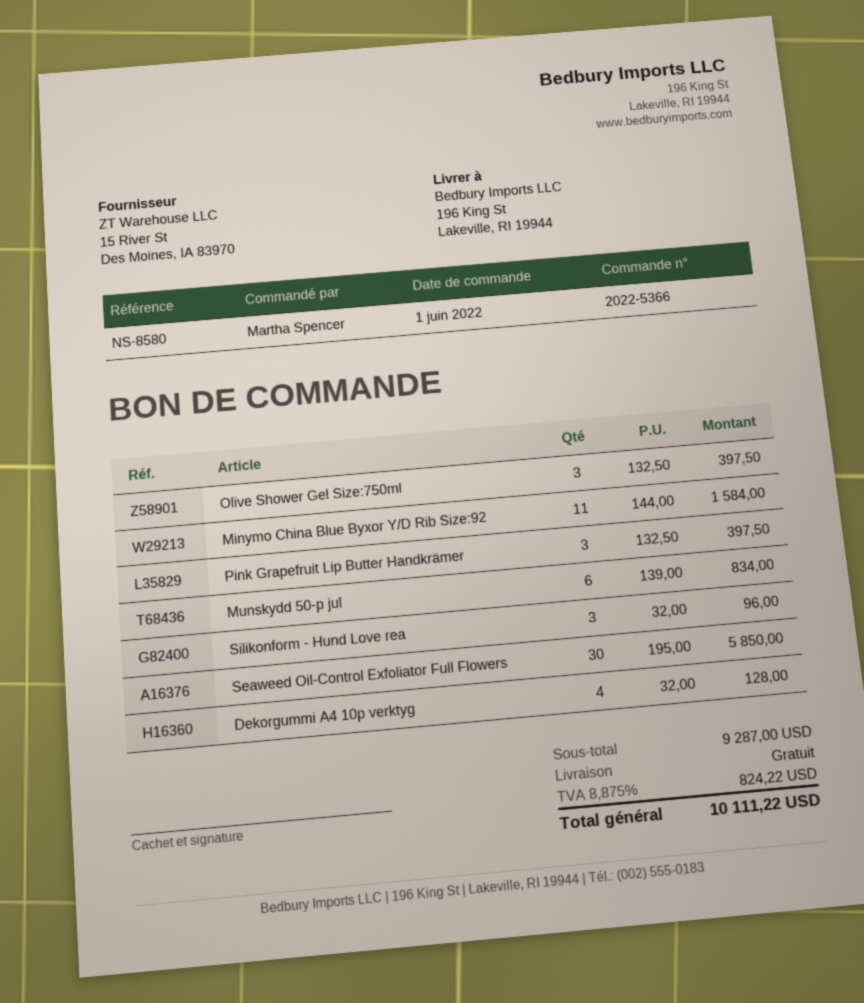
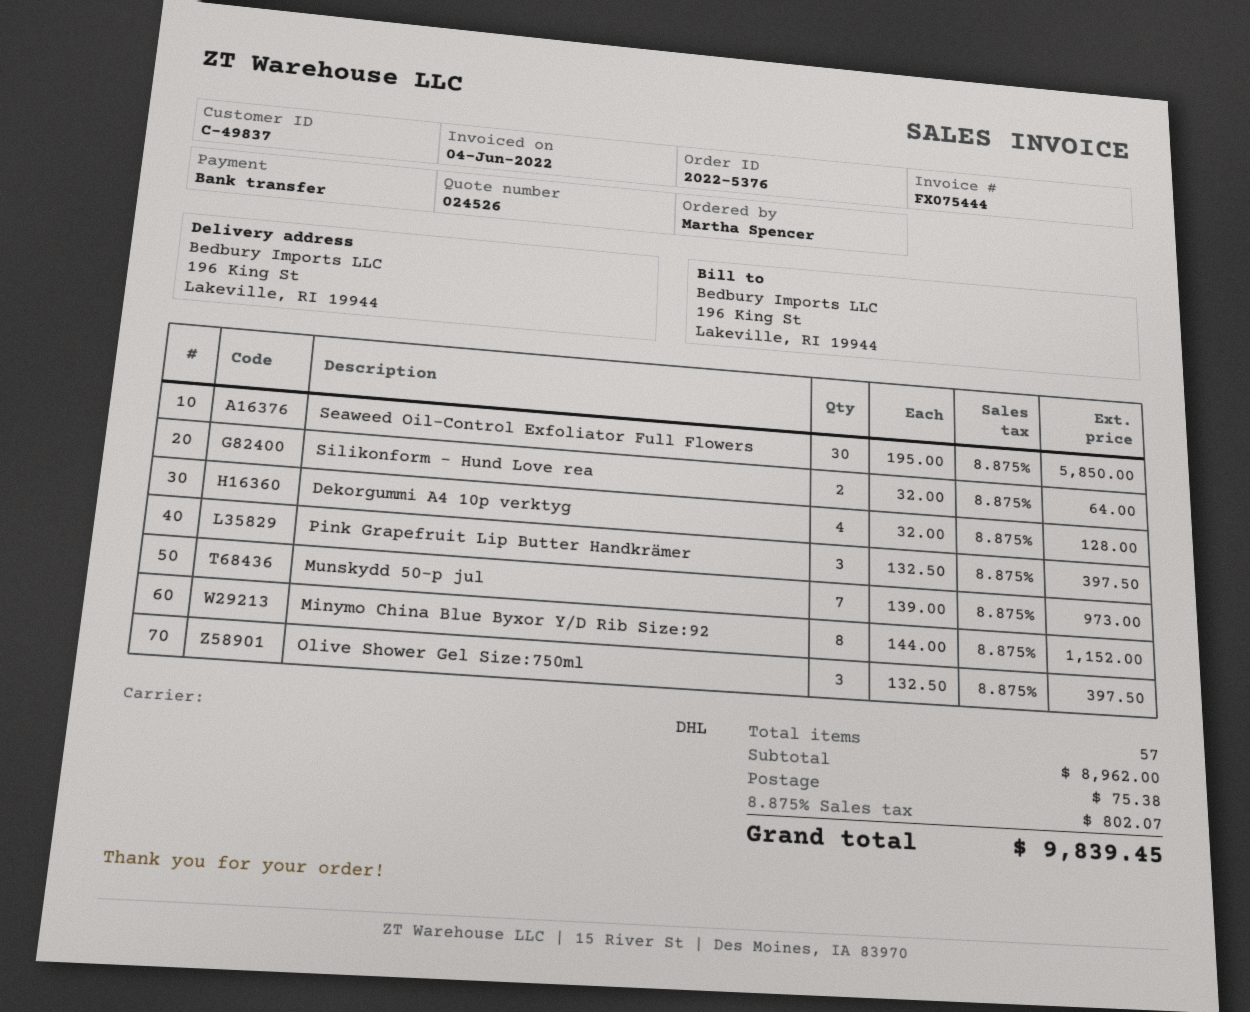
order number: 2022-5366 -> 2022-5376
Minymo China Blue Byxor Y/D Rib Size:92: 11 x 144.00 = 1584.00 -> 8 x 144.00 = 1152.00
Munskydd 50-p jul: 6 x 139.00 = 834.00 -> 7 x 139.00 = 973.00
Silikonform - Hund Love rea: 3 x 32.00 = 96.00 -> 2 x 32.00 = 64.00
subtotal: 9287.00 -> 8962.00
shipping: 0.00 -> 75.38
tax: 8.875% = 824.22 -> 8.875% = 802.07
total: 10111.22 -> 9839.45

